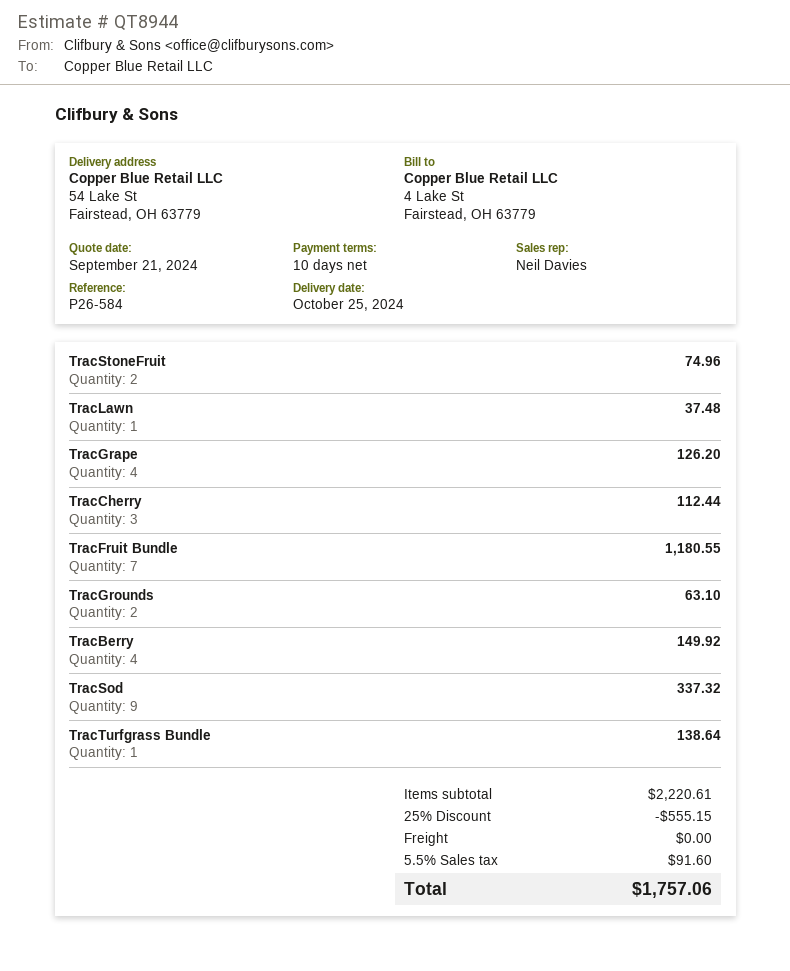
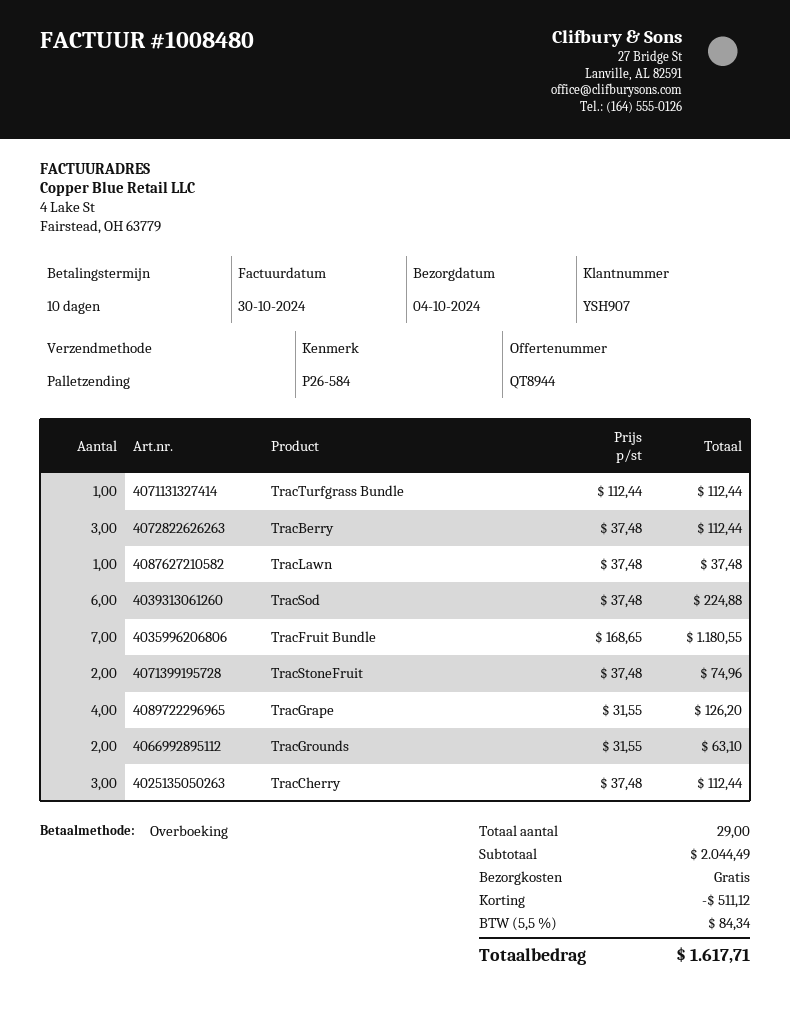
delivery date: 2024-10-25 -> 2024-10-04
TracBerry: 4 for 149.92 -> 3 for 112.44
TracSod: 9 for 337.32 -> 6 for 224.88
TracTurfgrass Bundle: 1 for 138.64 -> 1 for 112.44
subtotal: 2220.61 -> 2044.49
discount: 555.15 -> 511.12
tax: 5.5% = 91.60 -> 5.5% = 84.34
total: 1757.06 -> 1617.71

